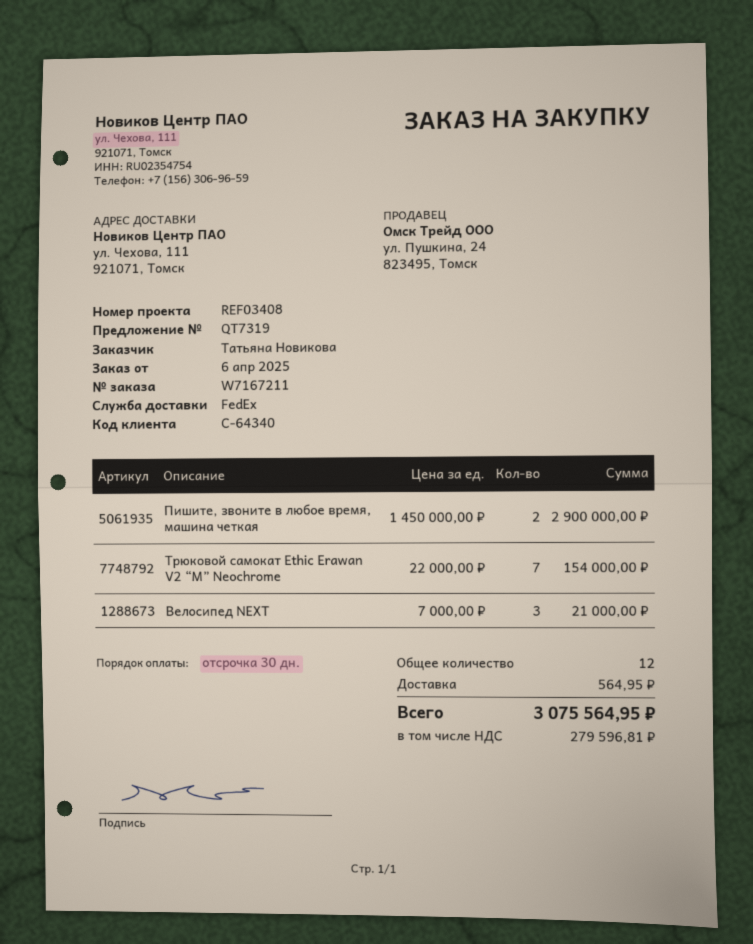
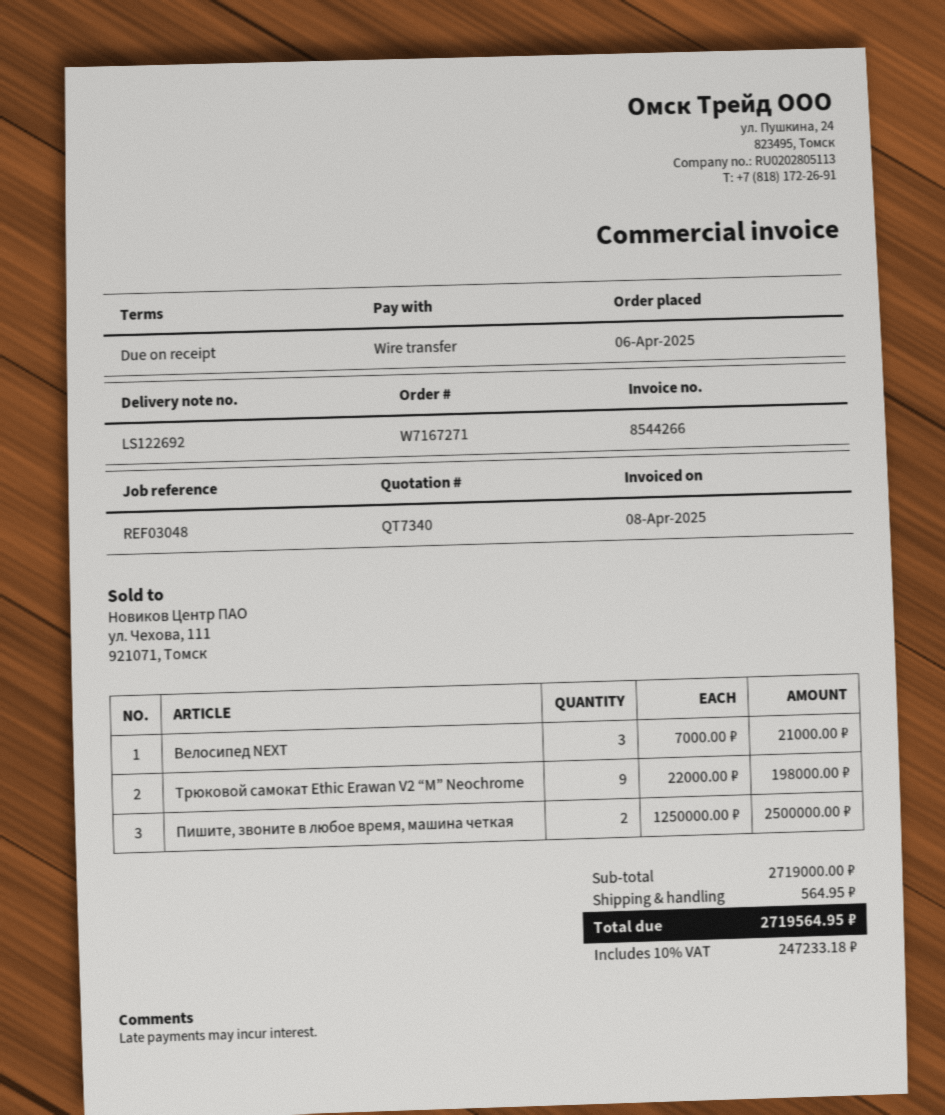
quote number: QT7319 -> QT7340
order number: W7167211 -> W7167271
payment terms: 30 days -> on receipt
reference: REF03408 -> REF03048
Пишите, звоните в любое время, машина четкая: 2 x 1450000.00 = 2900000.00 -> 2 x 1250000.00 = 2500000.00
Трюковой самокат Ethic Erawan V2 “M” Neochrome: 7 x 22000.00 = 154000.00 -> 9 x 22000.00 = 198000.00
tax: 279596.81 -> 247233.18
total: 3075564.95 -> 2719564.95

